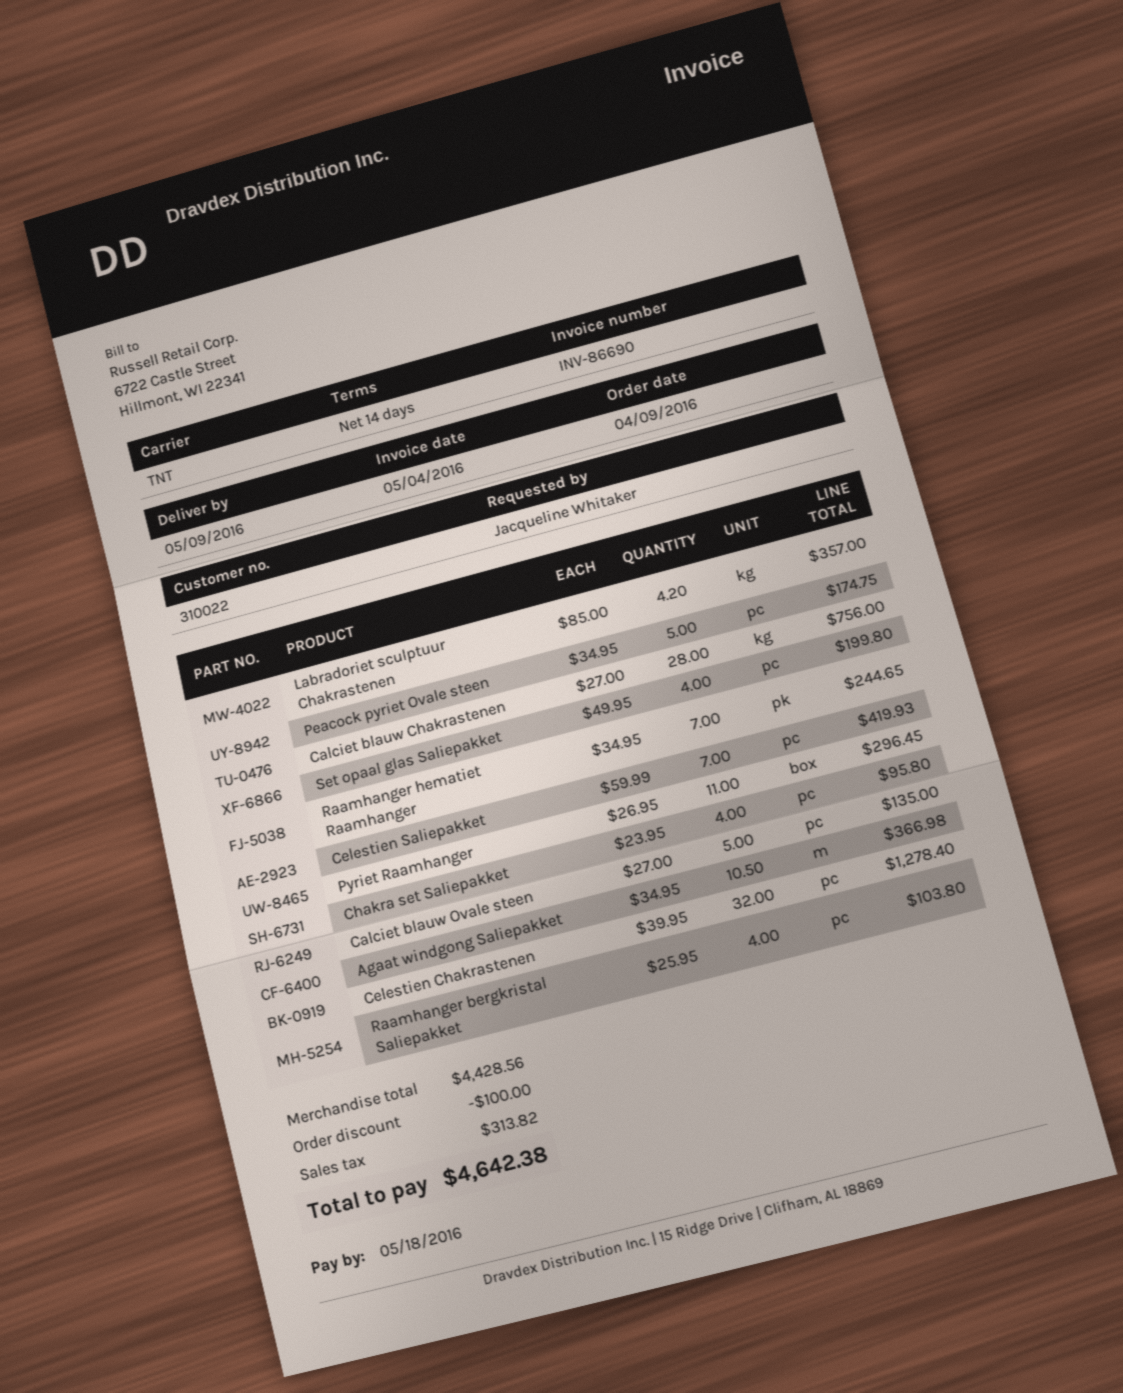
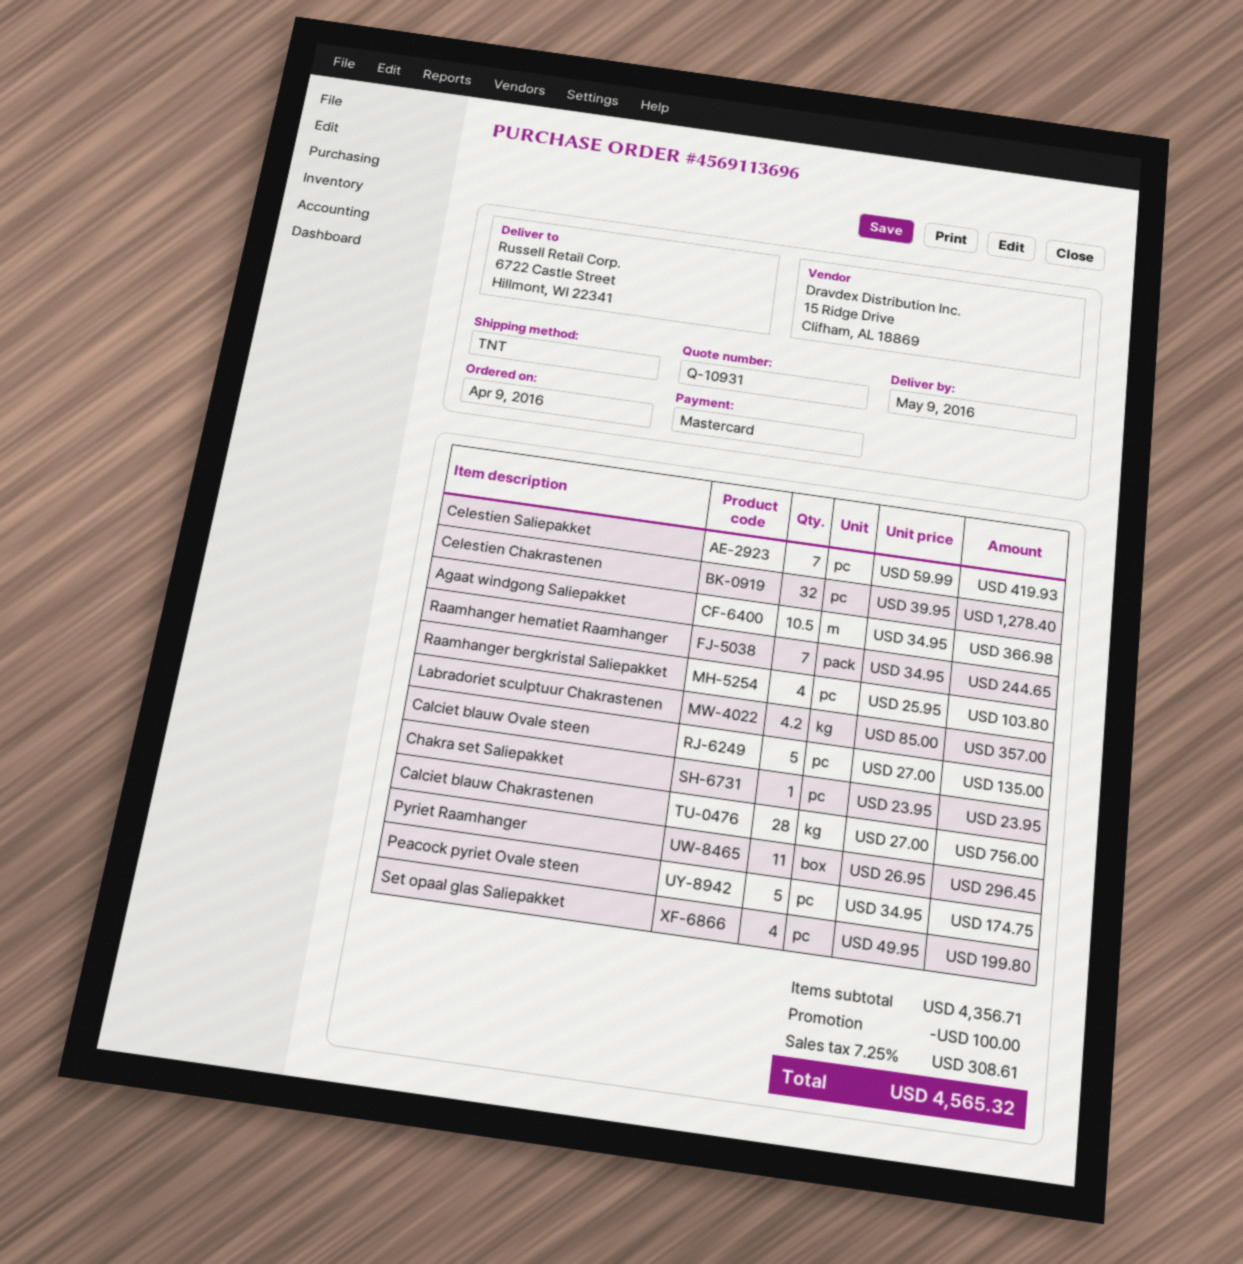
Chakra set Saliepakket: 4 x 23.95 = 95.80 -> 1 x 23.95 = 23.95
subtotal: 4428.56 -> 4356.71
tax: 313.82 -> 308.61
total: 4642.38 -> 4565.32

